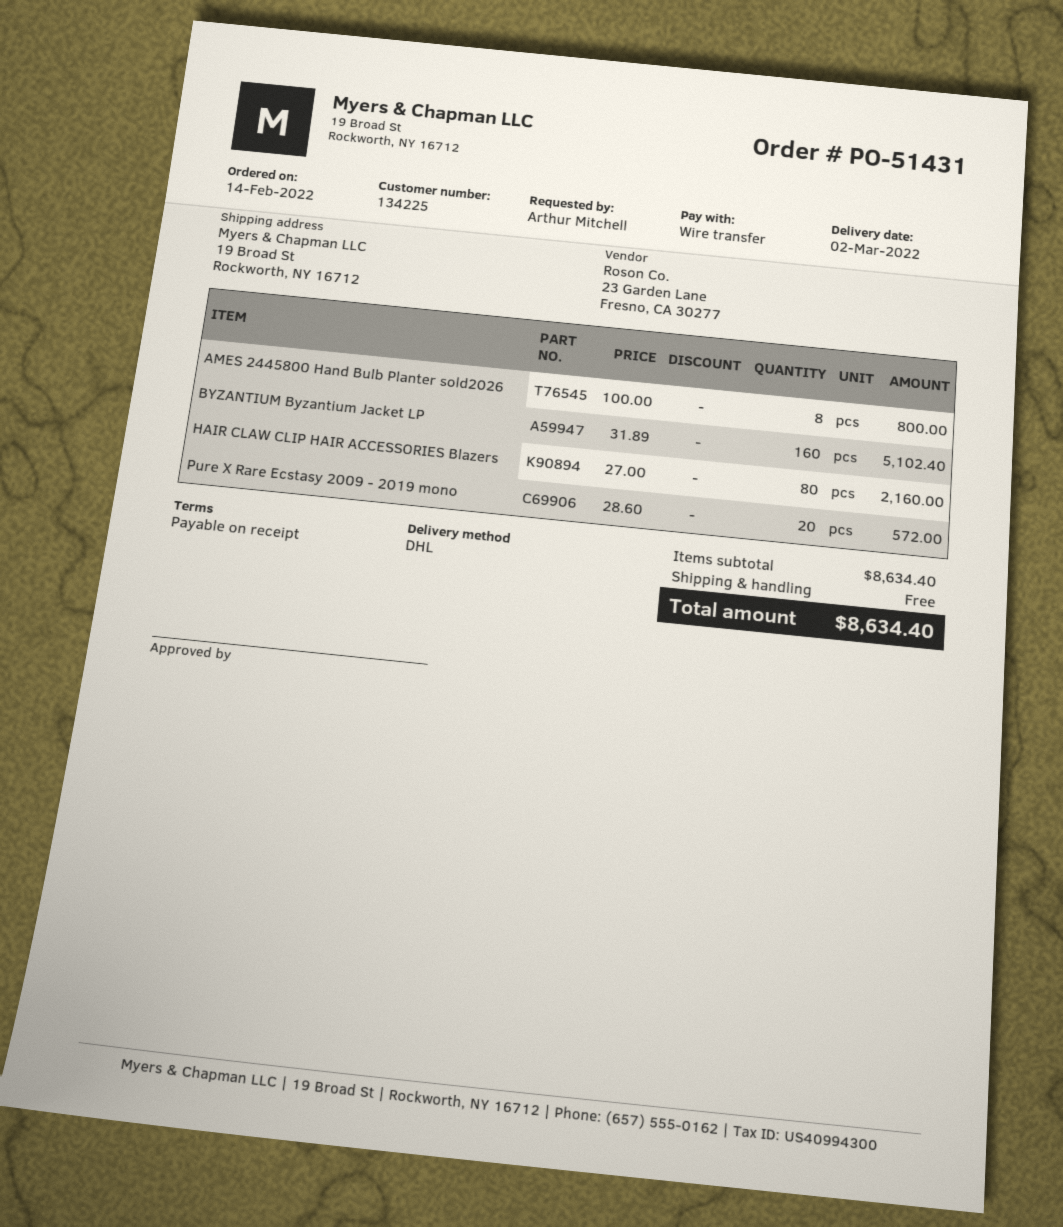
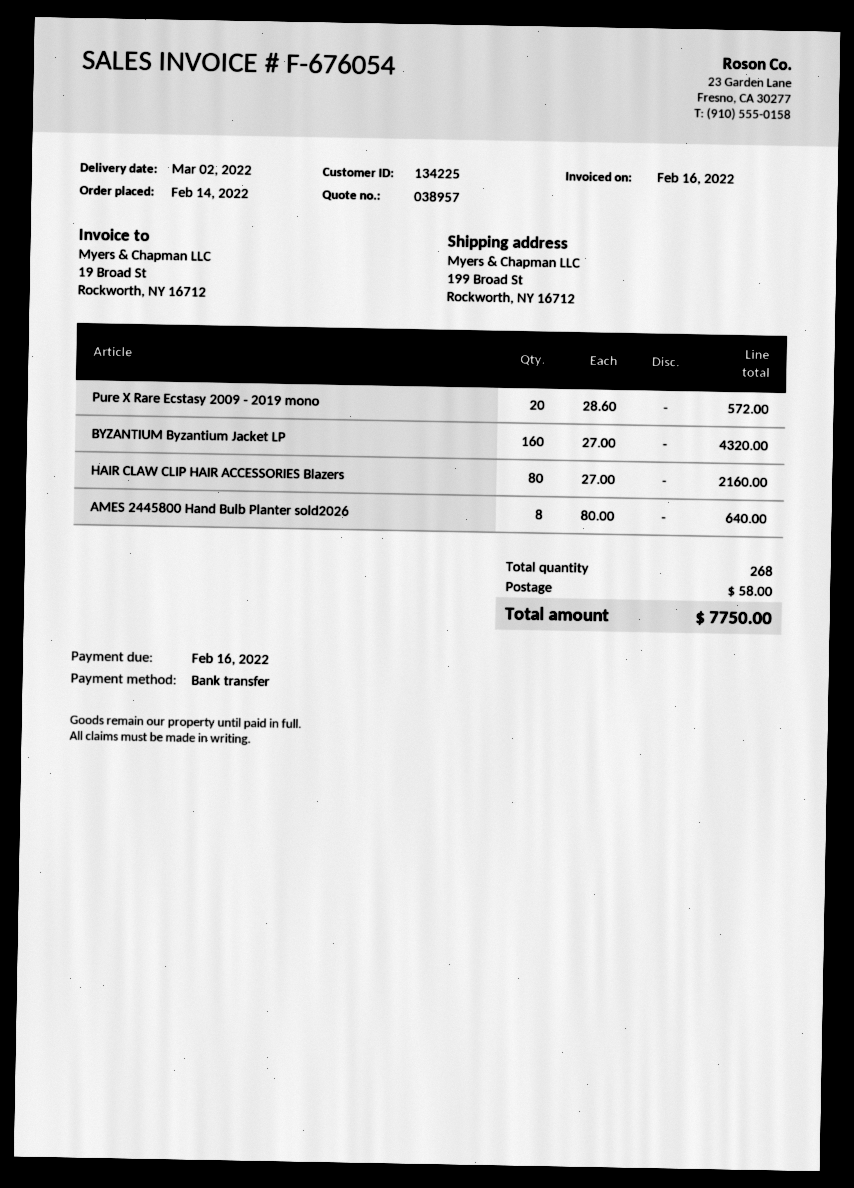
ship to: 19 Broad St, Rockworth, NY 16712 -> 199 Broad St, Rockworth, NY 16712
AMES 2445800 Hand Bulb Planter sold2026: 8 x 100.00 = 800.00 -> 8 x 80.00 = 640.00
BYZANTIUM Byzantium Jacket LP: 160 x 31.89 = 5102.40 -> 160 x 27.00 = 4320.00
shipping: 0.00 -> 58.00
total: 8634.40 -> 7750.00

